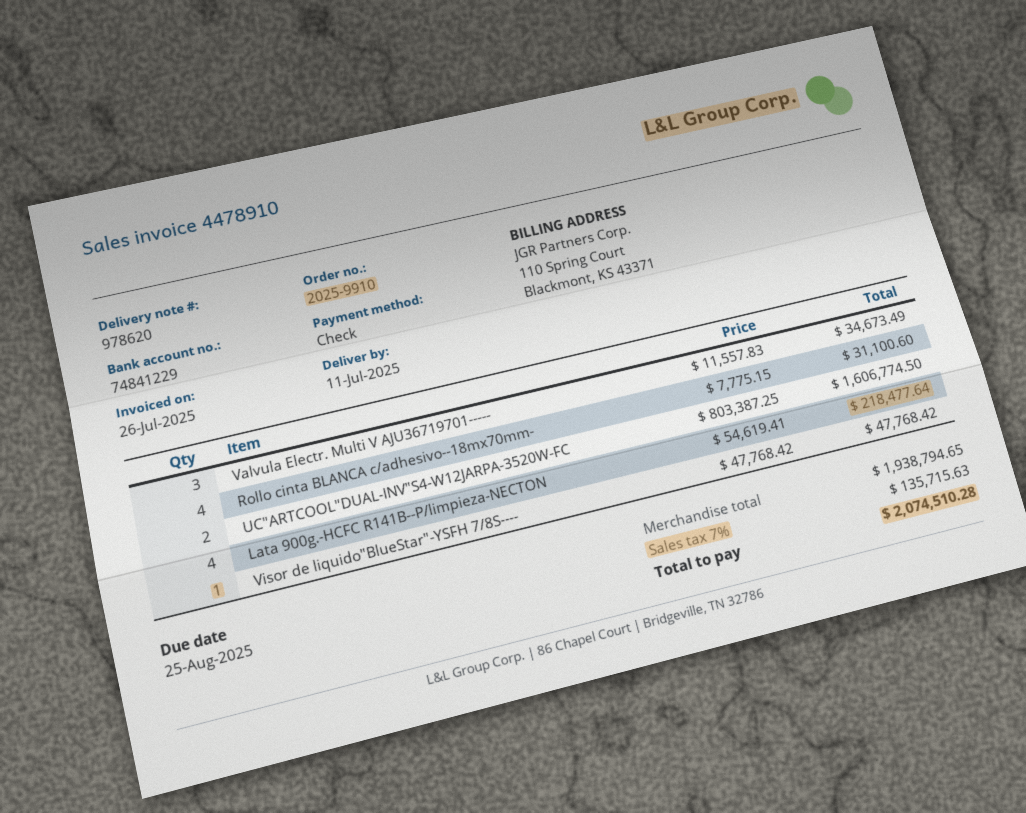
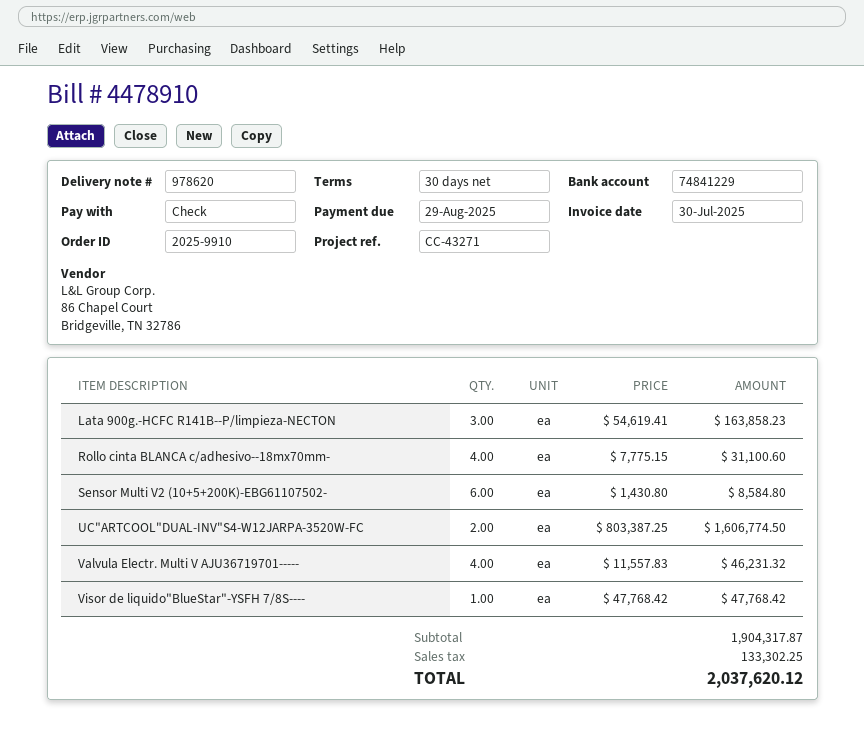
invoice date: 2025-07-26 -> 2025-07-30
due date: 2025-08-25 -> 2025-08-29
Valvula Electr. Multi V AJU36719701-----: 3 x 11557.83 = 34673.49 -> 4 x 11557.83 = 46231.32
Lata 900g.-HCFC R141B--P/limpieza-NECTON: 4 x 54619.41 = 218477.64 -> 3 x 54619.41 = 163858.23
Sensor Multi V2 (10+5+200K)-EBG61107502-: none -> 6 x 1430.80 = 8584.80
subtotal: 1938794.65 -> 1904317.87
tax: 135715.63 -> 133302.25
total: 2074510.28 -> 2037620.12

